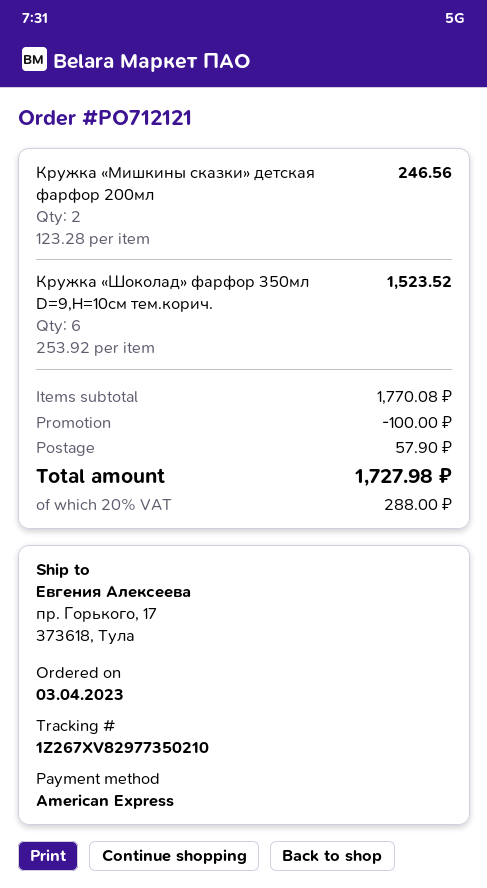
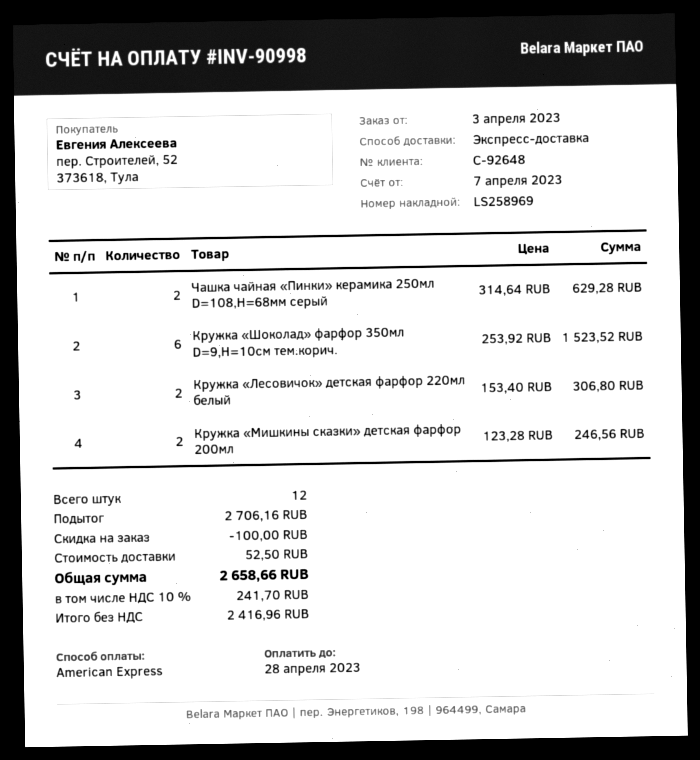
Чашка чайная «Пинки» керамика 250мл D=108,H=68мм серый: none -> 2 x 314.64 = 629.28
Кружка «Лесовичок» детская фарфор 220мл белый: none -> 2 x 153.40 = 306.80
subtotal: 1770.08 -> 2706.16
shipping: 57.90 -> 52.50
tax: 20% = 288.00 -> 10% = 241.70
total: 1727.98 -> 2658.66

